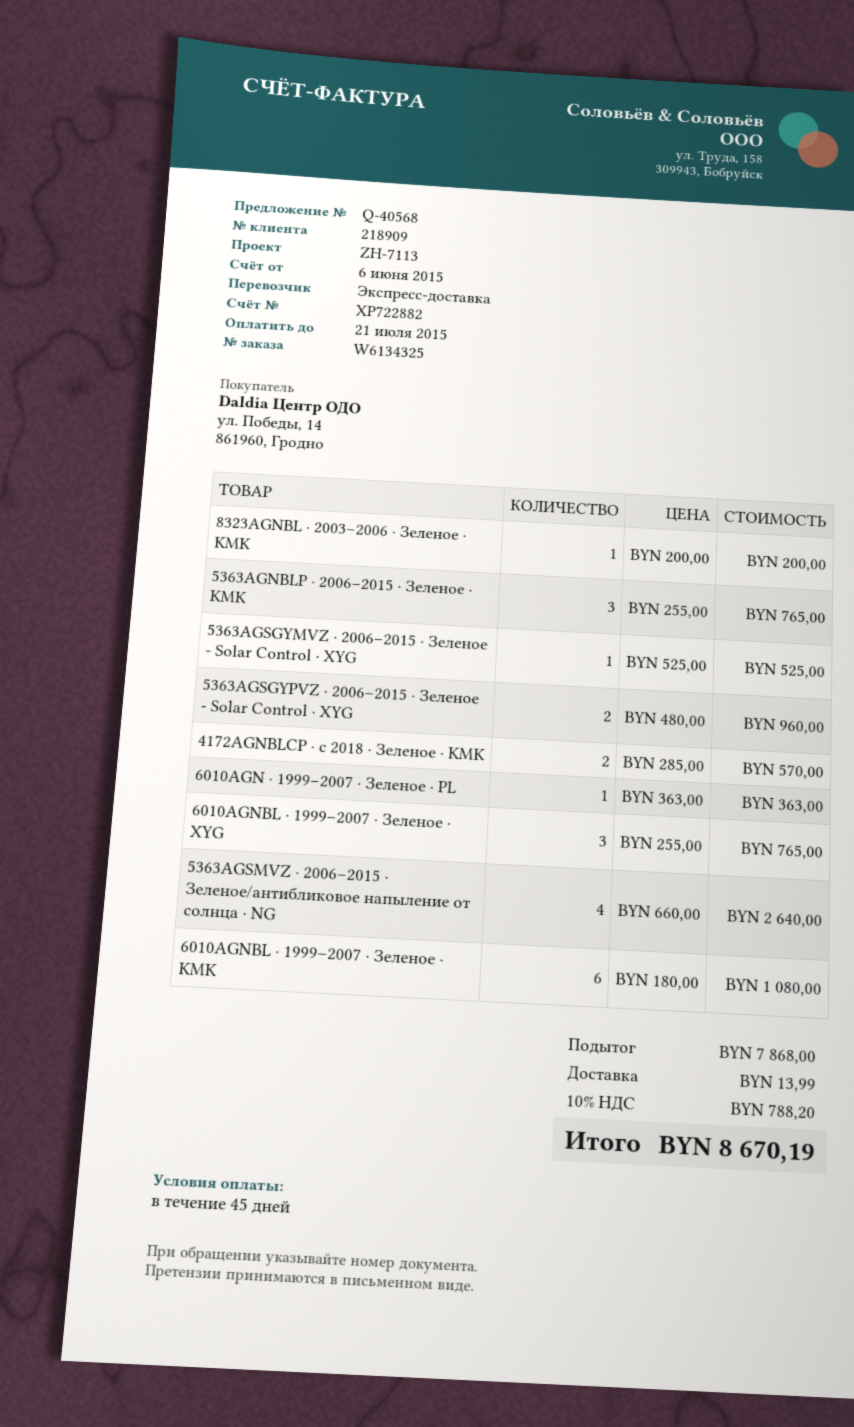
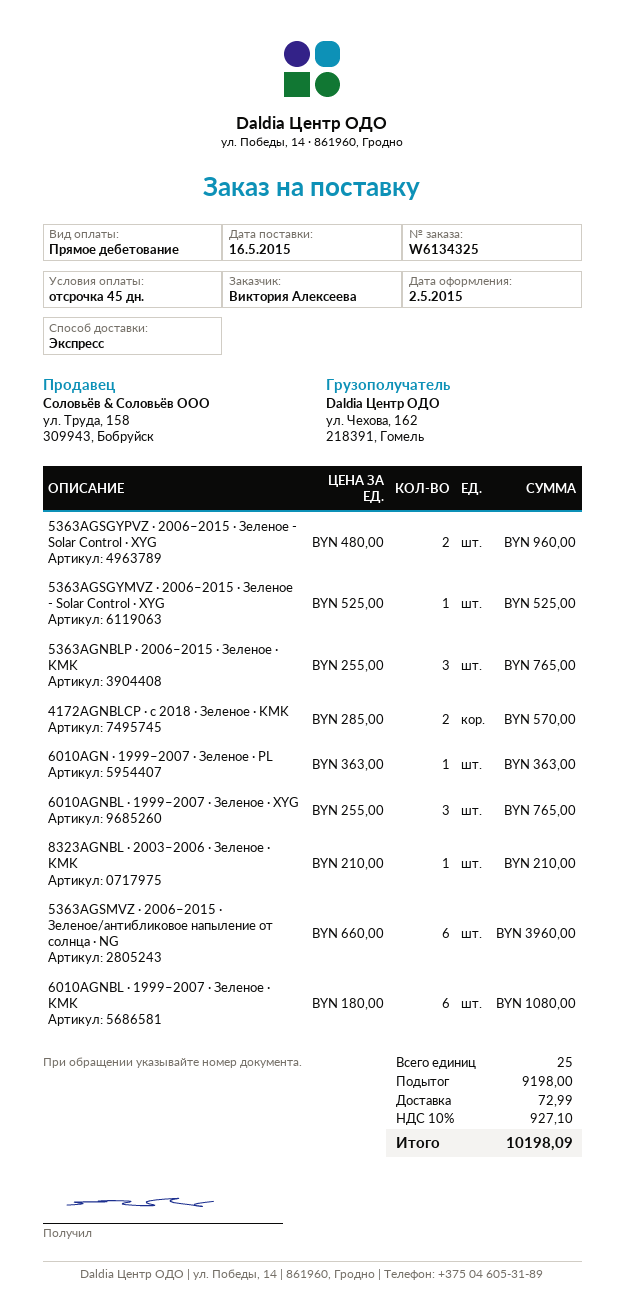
8323AGNBL · 2003–2006 · Зеленое · KMK: 1 x 200.00 = 200.00 -> 1 x 210.00 = 210.00
5363AGSMVZ · 2006–2015 · Зеленое/антибликовое напыление от солнца · NG: 4 x 660.00 = 2640.00 -> 6 x 660.00 = 3960.00
subtotal: 7868.00 -> 9198.00
shipping: 13.99 -> 72.99
tax: 10% = 788.20 -> 10% = 927.10
total: 8670.19 -> 10198.09

